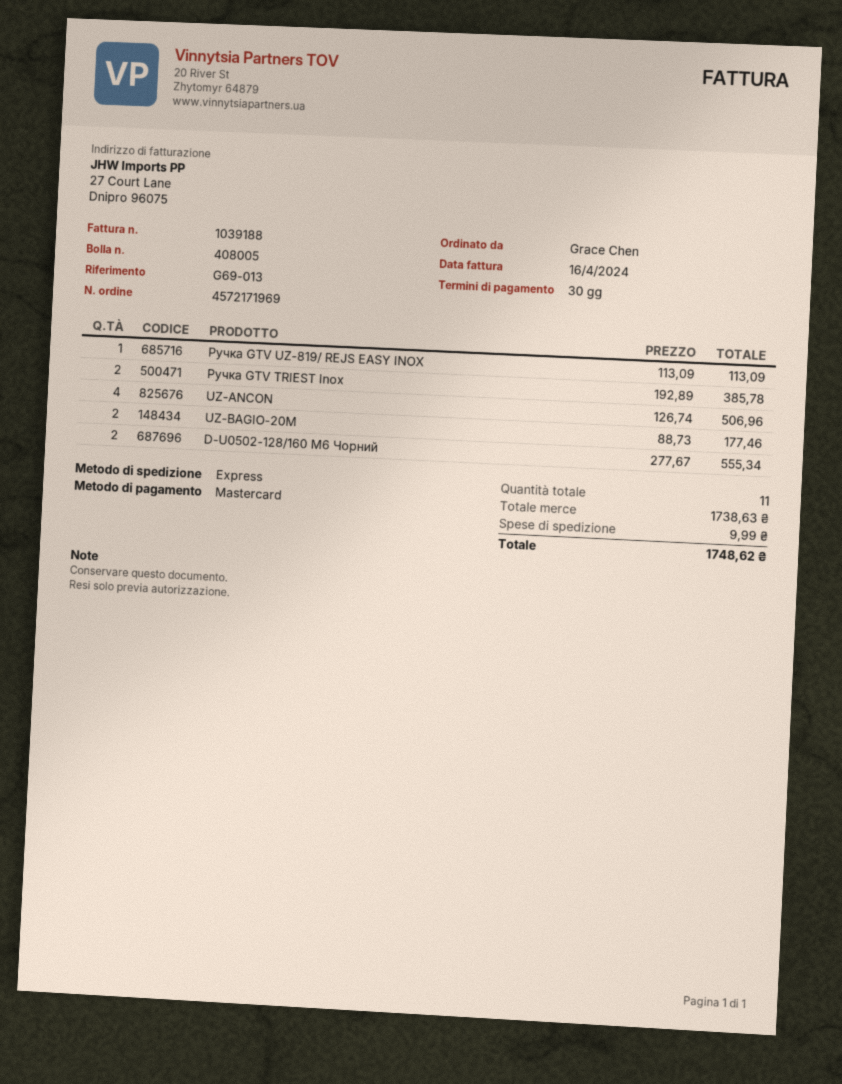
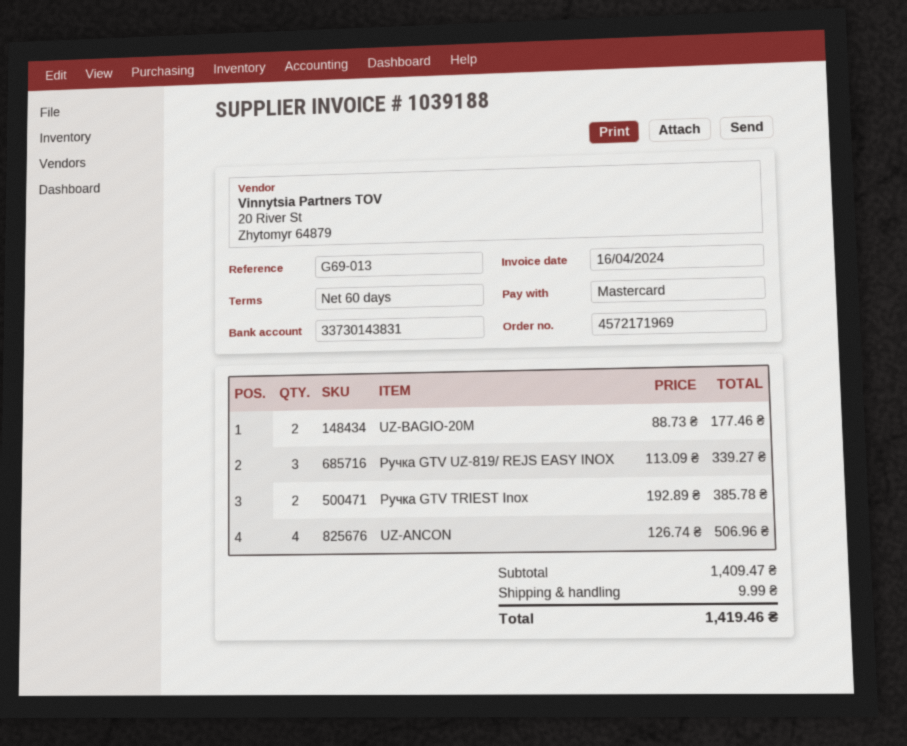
payment terms: 30 days -> 60 days
Ручка GTV UZ-819/ REJS EASY INOX: 1 x 113.09 = 113.09 -> 3 x 113.09 = 339.27
D-U0502-128/160 M6 Чорний: 2 x 277.67 = 555.34 -> none
subtotal: 1738.63 -> 1409.47
total: 1748.62 -> 1419.46

